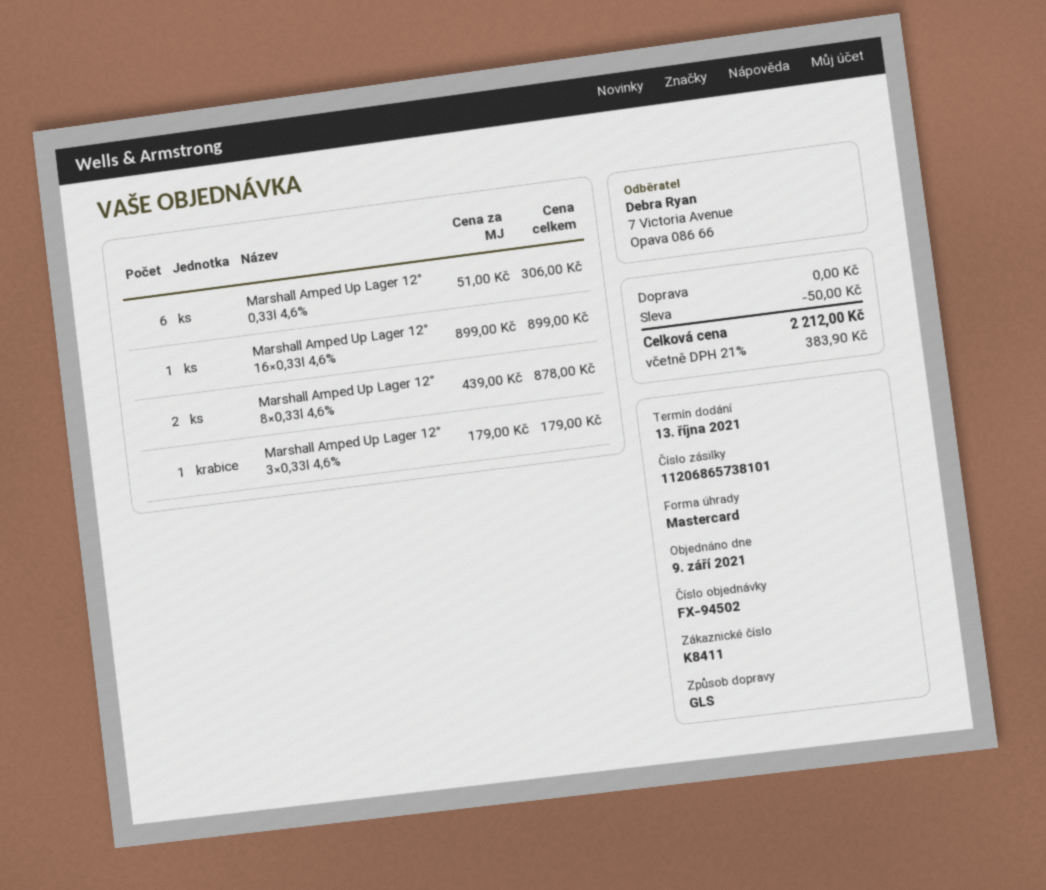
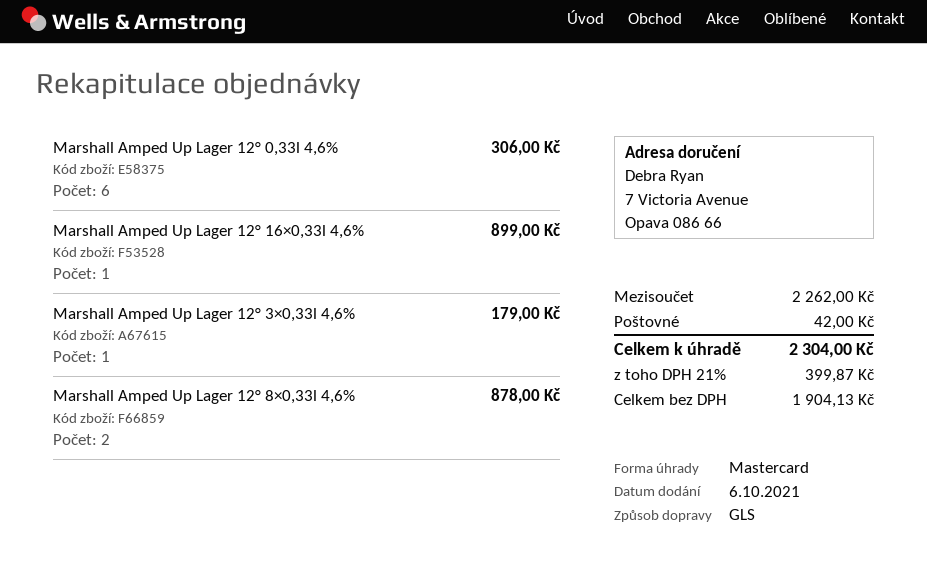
delivery date: 2021-10-13 -> 2021-10-06
discount: 50.00 -> none
shipping: 0.00 -> 42.00
tax: 21% = 383.90 -> 21% = 399.87
total: 2212.00 -> 2304.00

